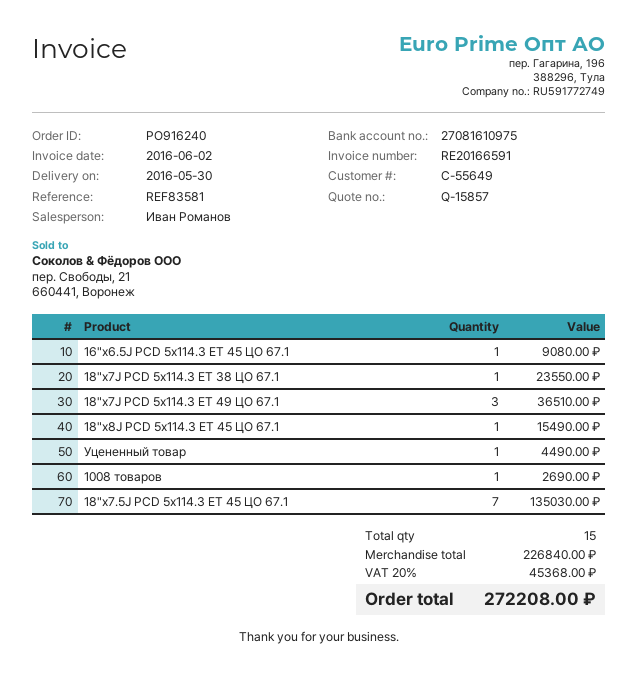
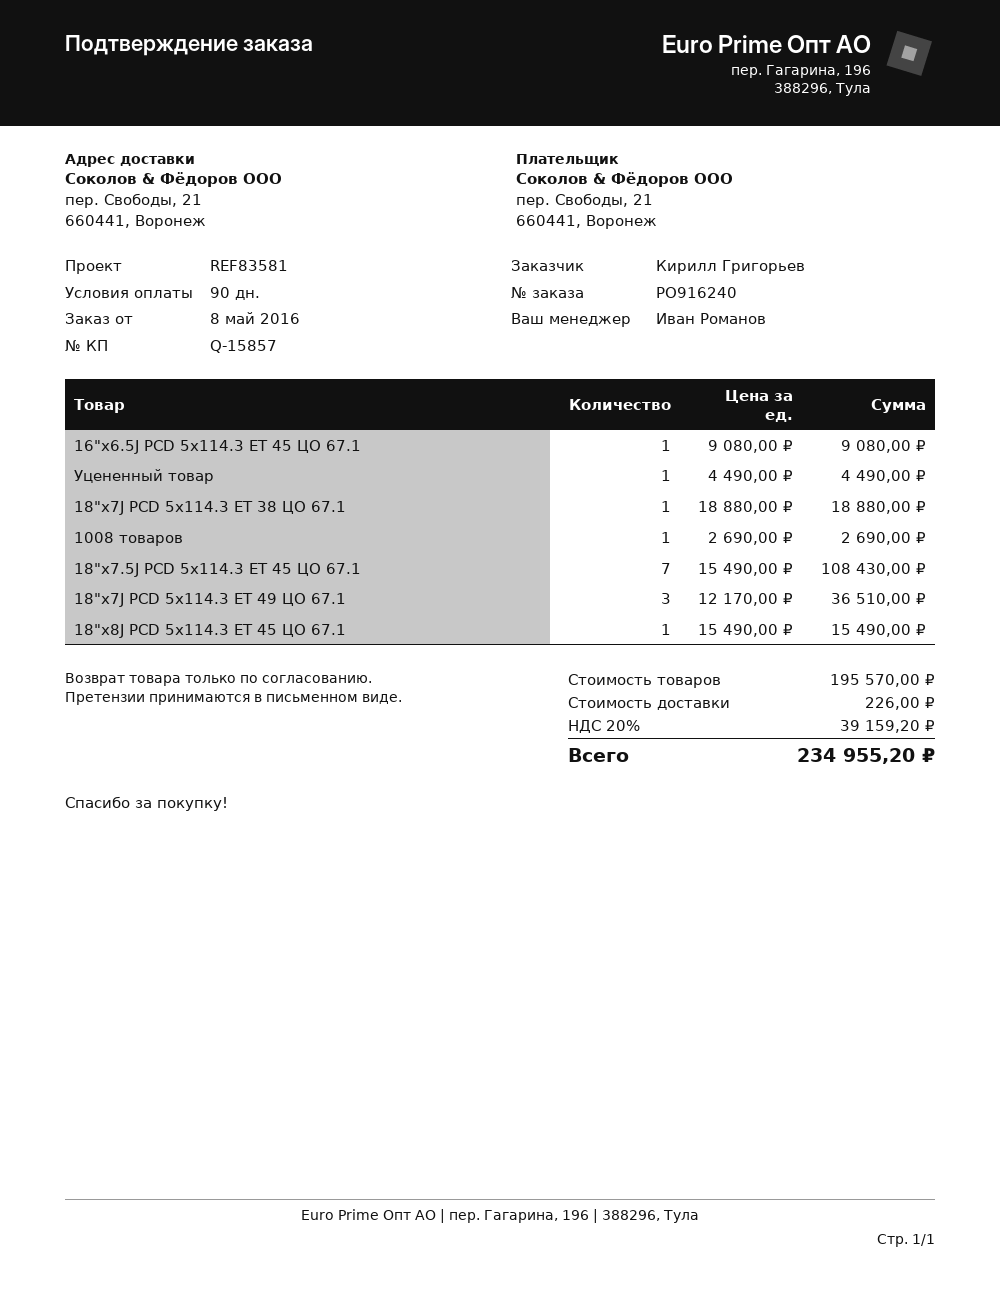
18"x7J PCD 5x114.3 ЕТ 38 ЦО 67.1: 1 for 23550.00 -> 1 for 18880.00
18"x7.5J PCD 5x114.3 ЕТ 45 ЦО 67.1: 7 for 135030.00 -> 7 for 108430.00
subtotal: 226840.00 -> 195570.00
shipping: none -> 226.00
tax: 20% = 45368.00 -> 20% = 39159.20
total: 272208.00 -> 234955.20

